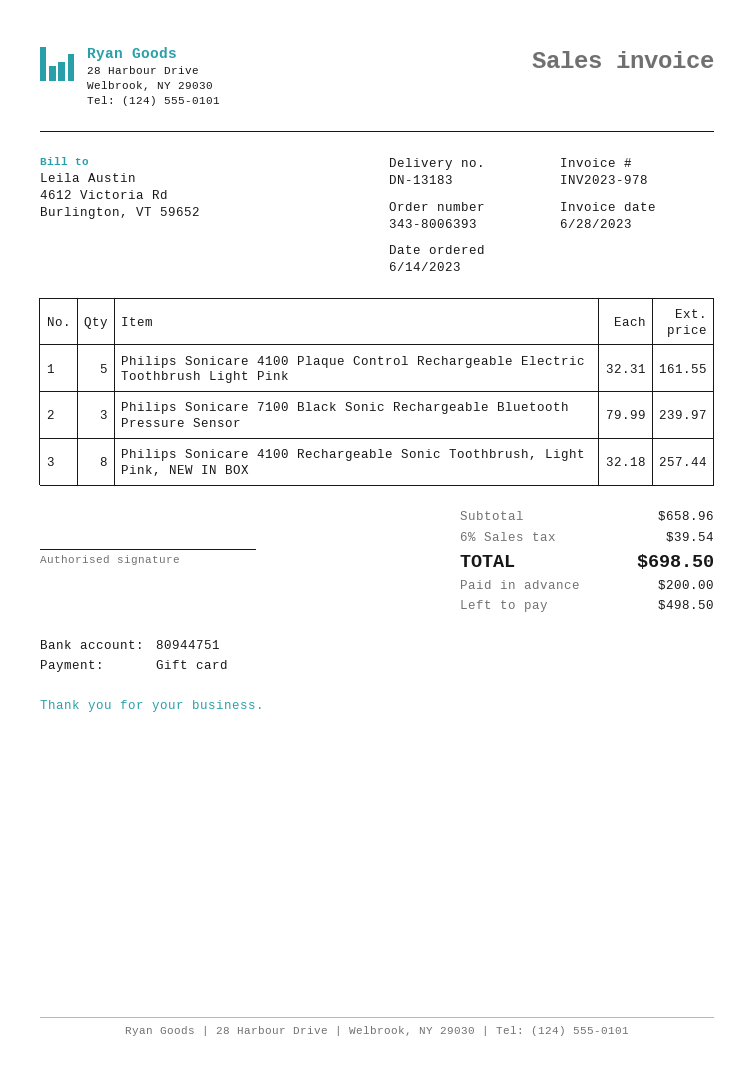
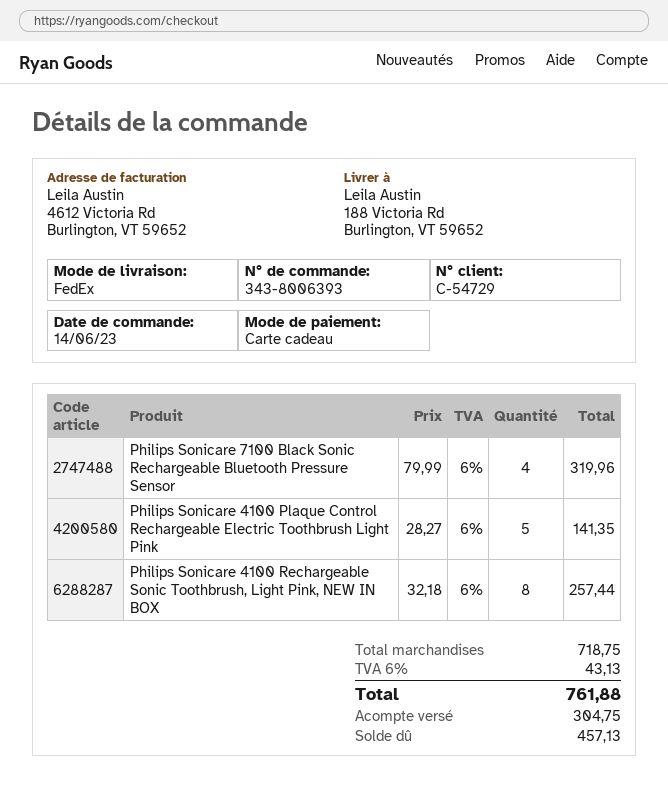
Philips Sonicare 4100 Plaque Control Rechargeable Electric Toothbrush Light Pink: 5 x 32.31 = 161.55 -> 5 x 28.27 = 141.35
Philips Sonicare 7100 Black Sonic Rechargeable Bluetooth Pressure Sensor: 3 x 79.99 = 239.97 -> 4 x 79.99 = 319.96
subtotal: 658.96 -> 718.75
tax: 6% = 39.54 -> 6% = 43.13
total: 698.50 -> 761.88
deposit: 200.00 -> 304.75
balance: 498.50 -> 457.13

